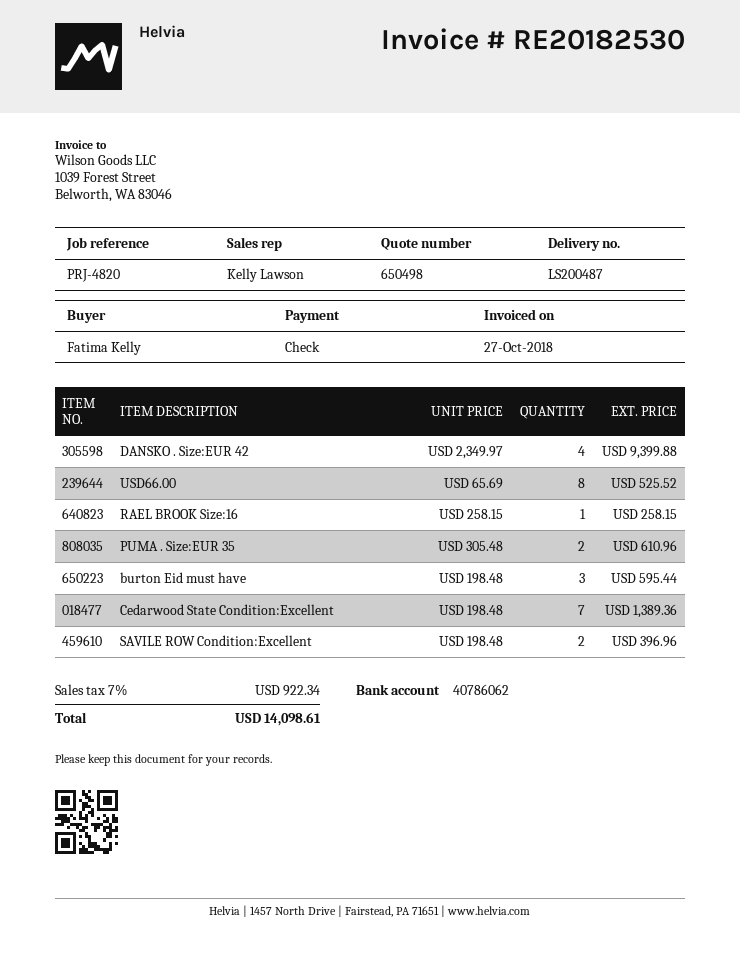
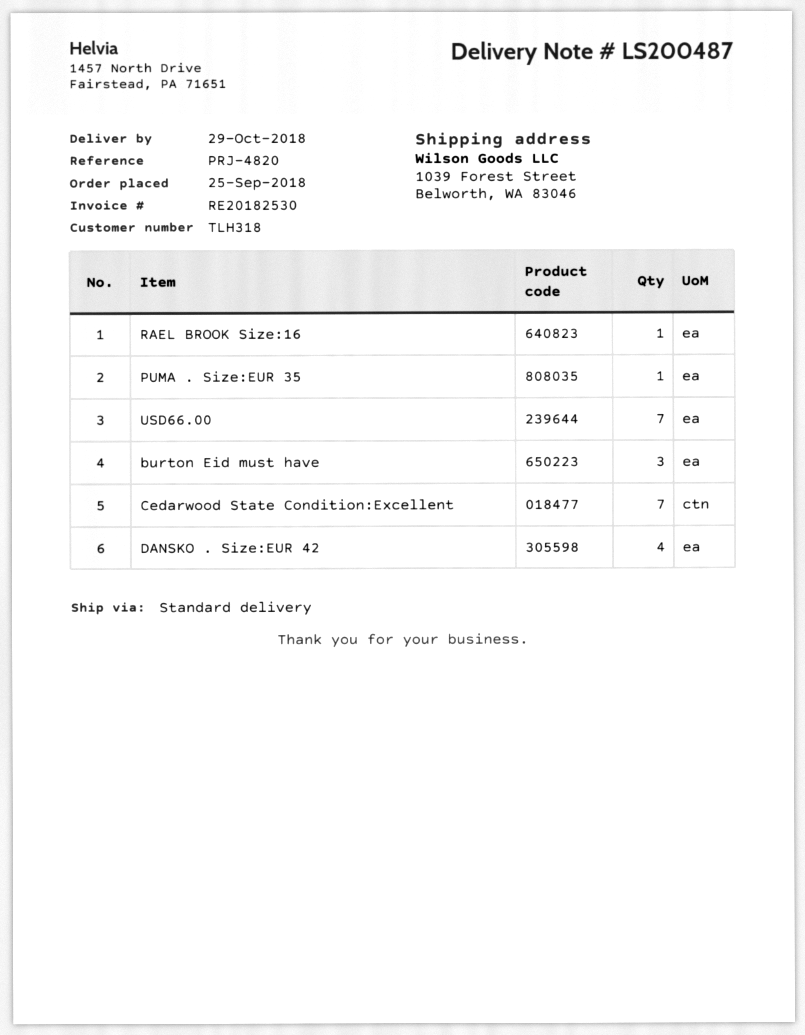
USD66.00: 8 -> 7
PUMA . Size:EUR 35: 2 -> 1
SAVILE ROW Condition:Excellent: 2 -> none

